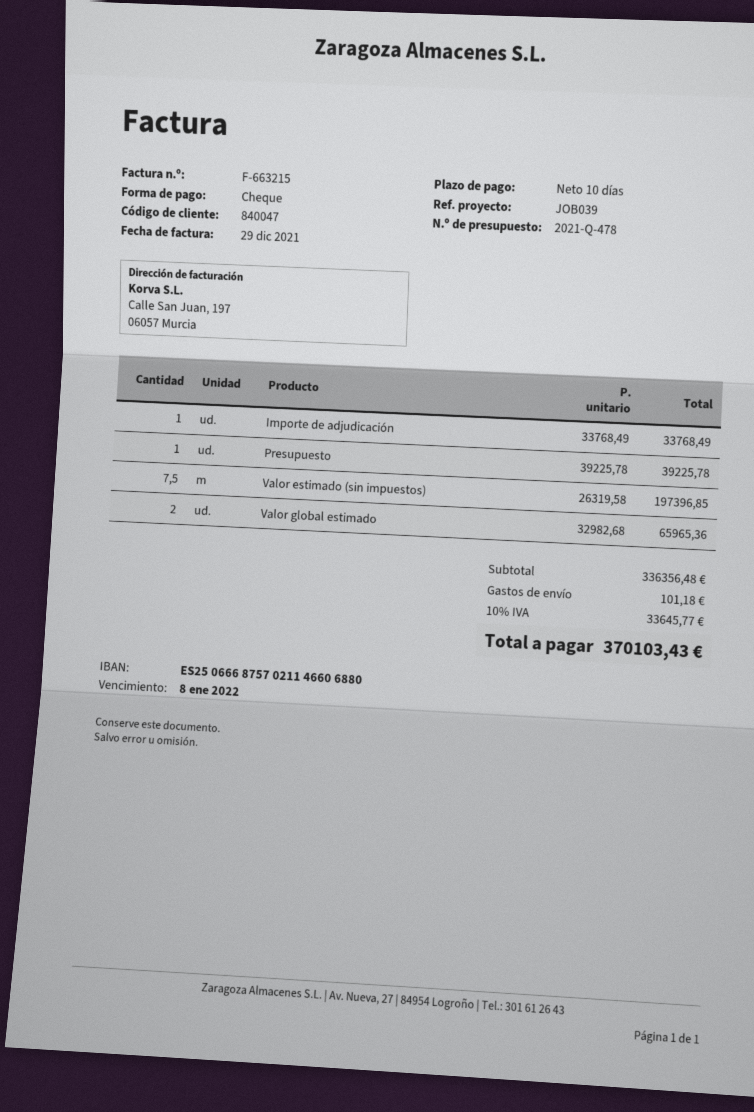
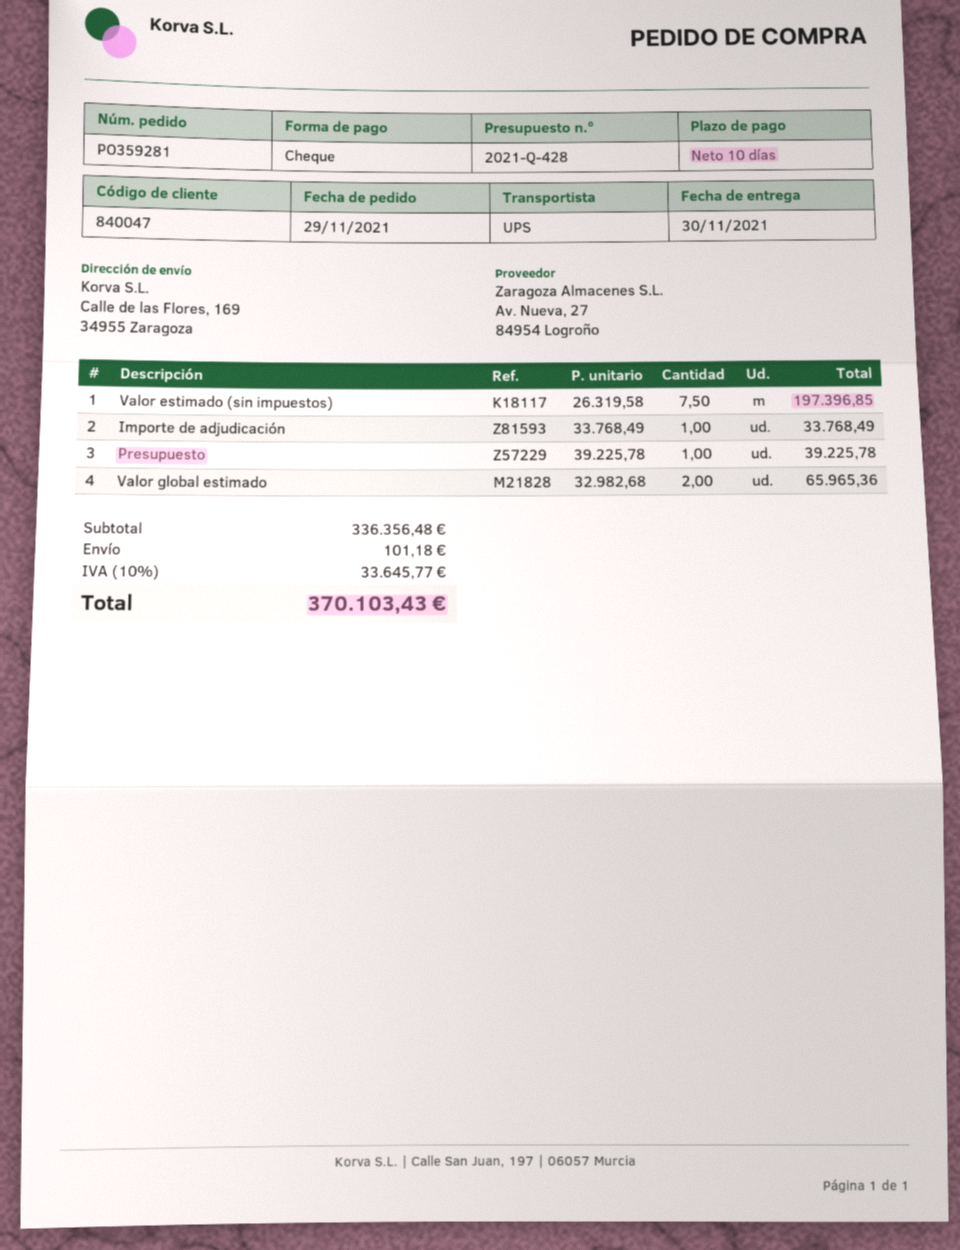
quote number: 2021-Q-478 -> 2021-Q-428

